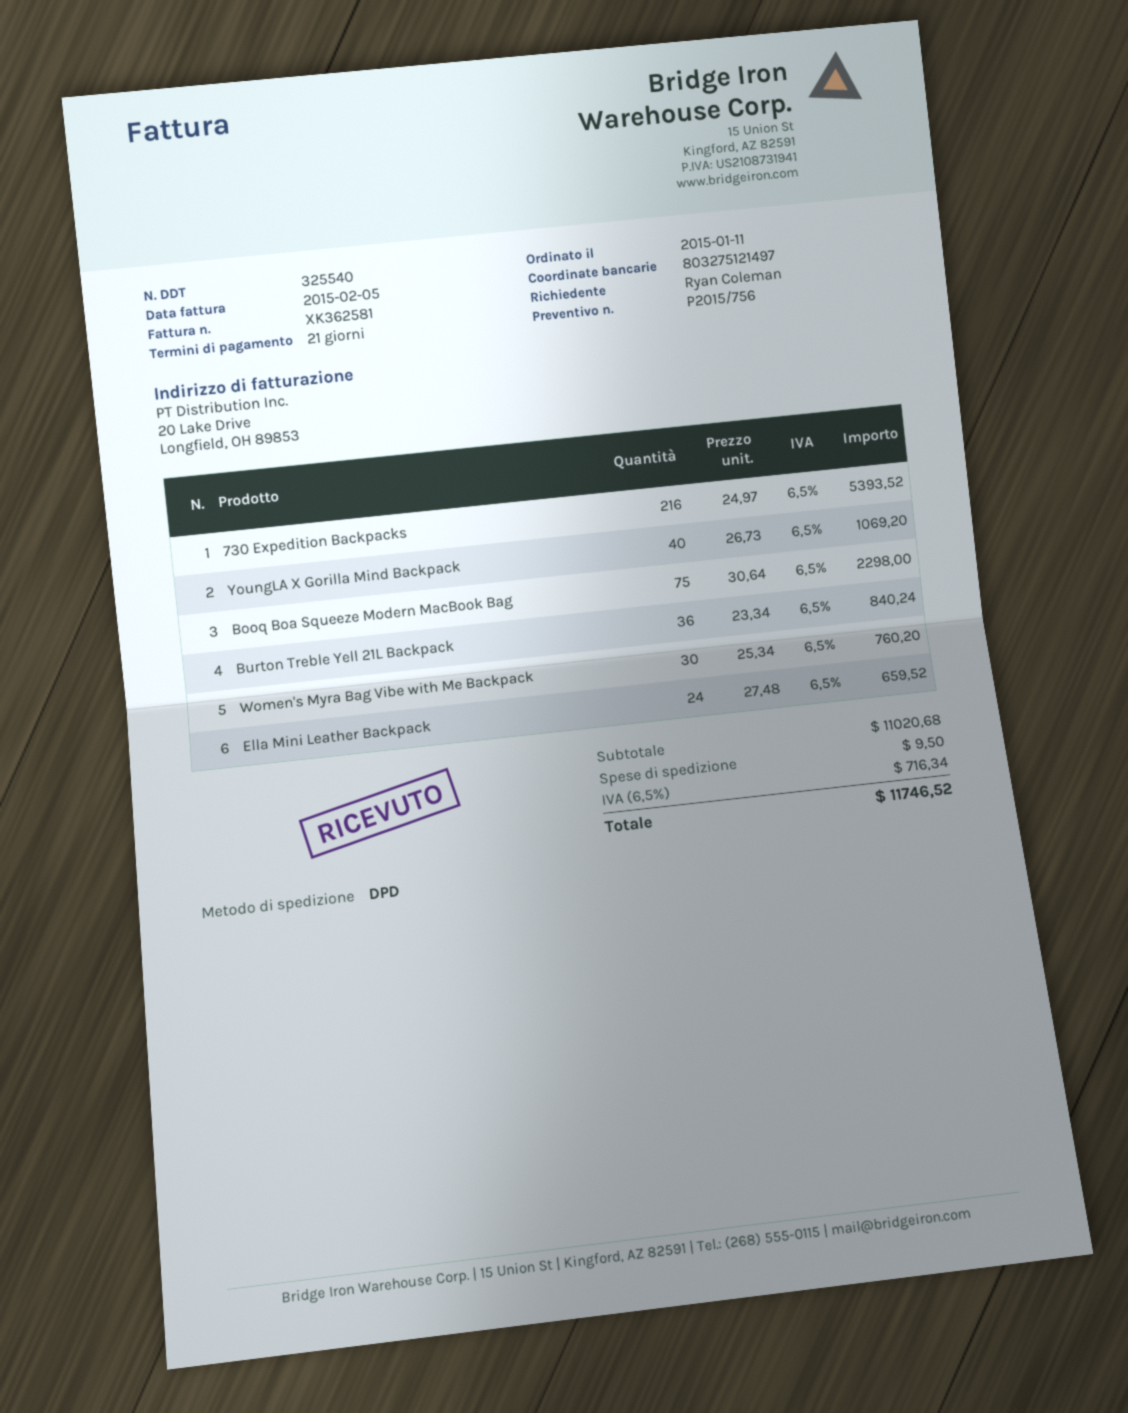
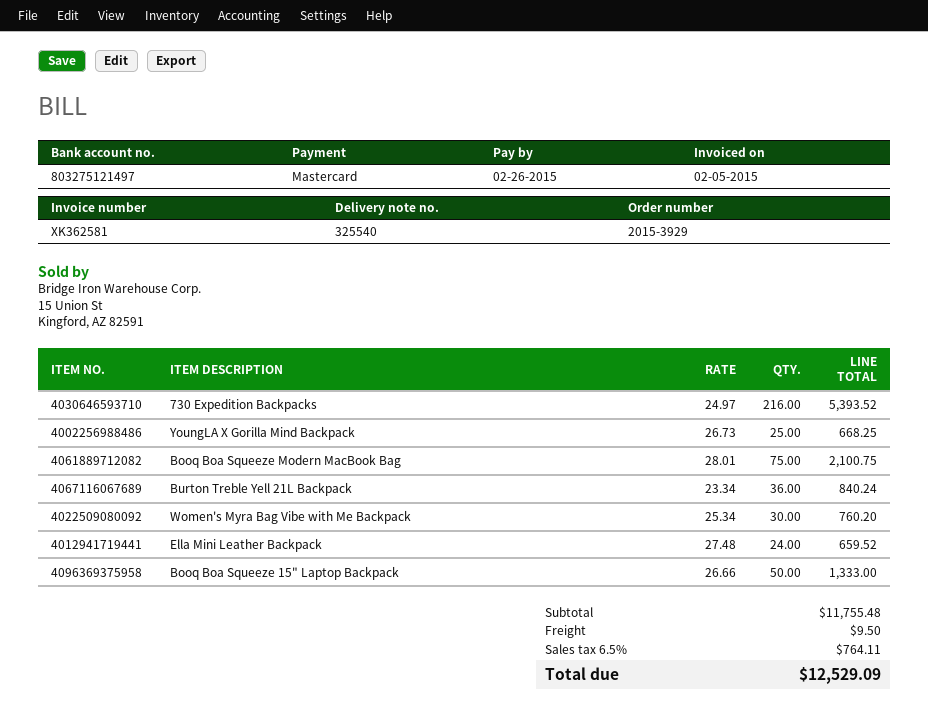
YoungLA X Gorilla Mind Backpack: 40 x 26.73 = 1069.20 -> 25 x 26.73 = 668.25
Booq Boa Squeeze Modern MacBook Bag: 75 x 30.64 = 2298.00 -> 75 x 28.01 = 2100.75
Booq Boa Squeeze 15" Laptop Backpack: none -> 50 x 26.66 = 1333.00
subtotal: 11020.68 -> 11755.48
tax: 6.5% = 716.34 -> 6.5% = 764.11
total: 11746.52 -> 12529.09

